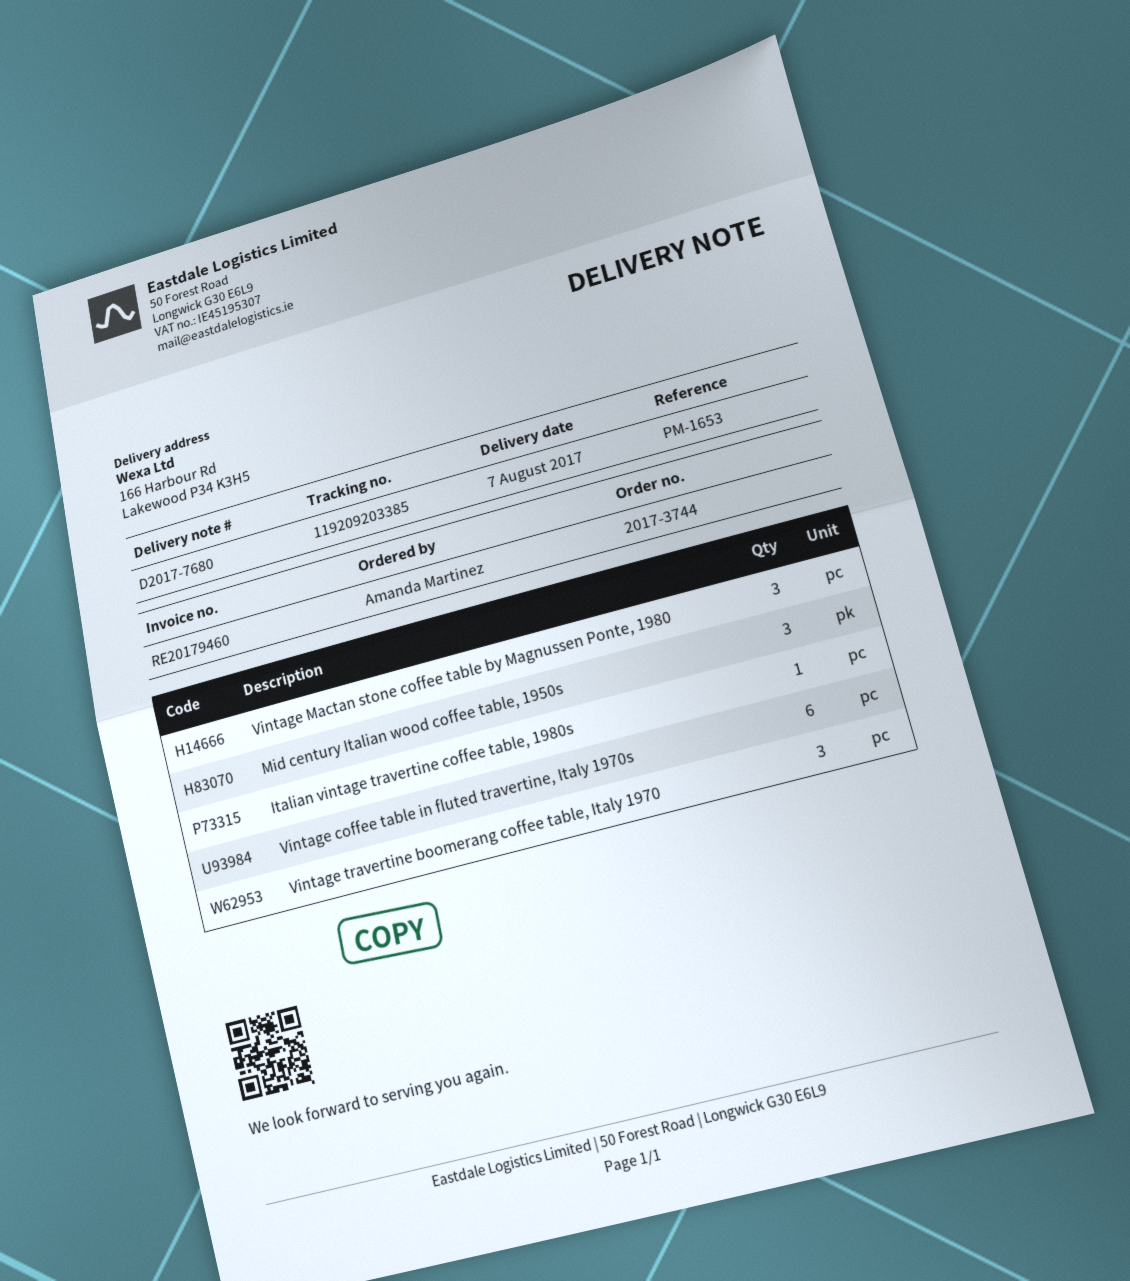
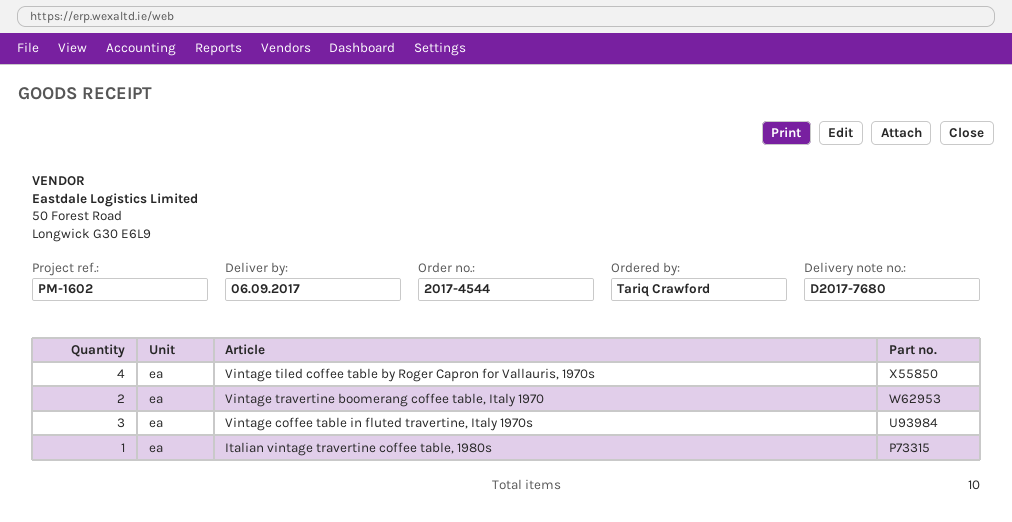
order number: 2017-3744 -> 2017-4544
delivery date: 2017-08-07 -> 2017-09-06
reference: PM-1653 -> PM-1602
ordered by: Amanda Martinez -> Tariq Crawford
Vintage Mactan stone coffee table by Magnussen Ponte, 1980: 3 -> none
Mid century Italian wood coffee table, 1950s: 3 -> none
Vintage coffee table in fluted travertine, Italy 1970s: 6 -> 3
Vintage travertine boomerang coffee table, Italy 1970: 3 -> 2
Vintage tiled coffee table by Roger Capron for Vallauris, 1970s: none -> 4

